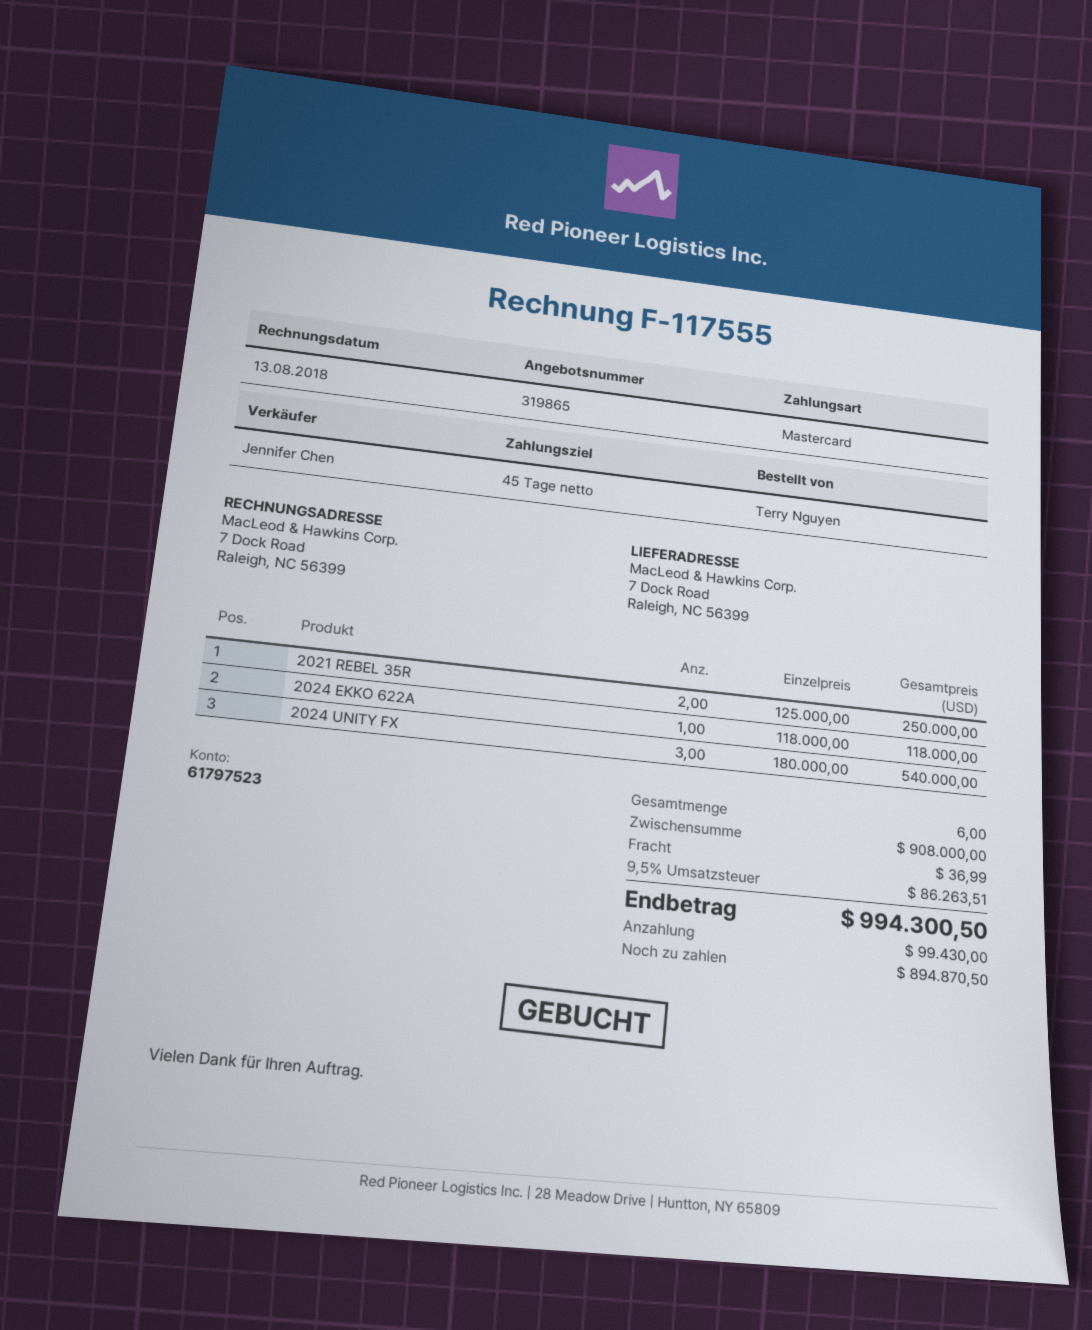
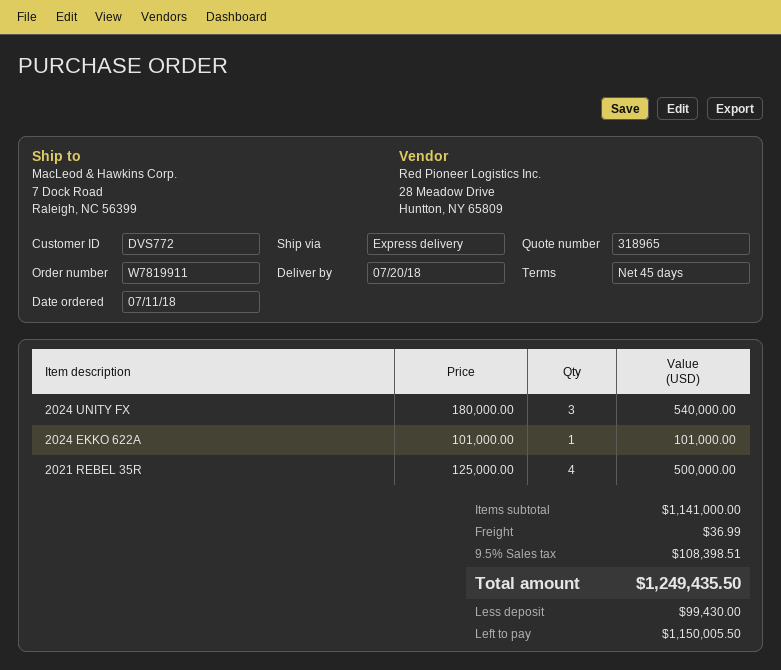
quote number: 319865 -> 318965
2021 REBEL 35R: 2 x 125000.00 = 250000.00 -> 4 x 125000.00 = 500000.00
2024 EKKO 622A: 1 x 118000.00 = 118000.00 -> 1 x 101000.00 = 101000.00
subtotal: 908000.00 -> 1141000.00
tax: 9.5% = 86263.51 -> 9.5% = 108398.51
total: 994300.50 -> 1249435.50
balance: 894870.50 -> 1150005.50

